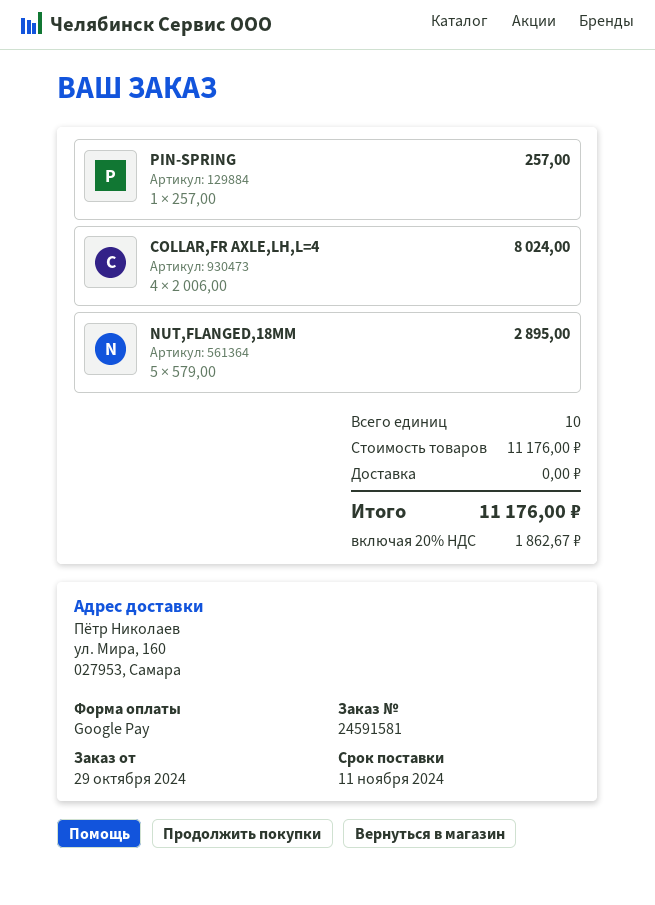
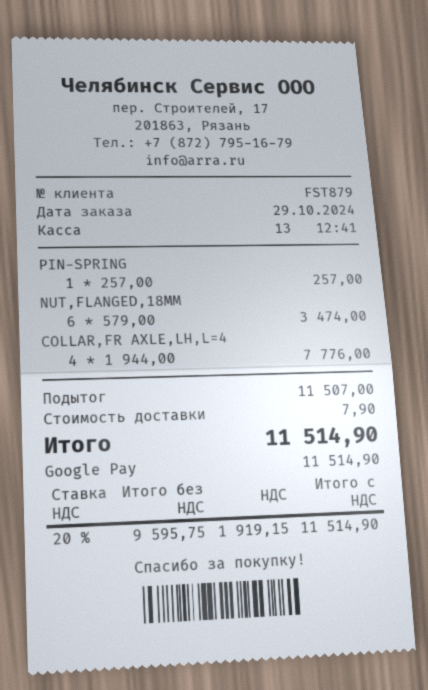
COLLAR,FR AXLE,LH,L=4: 4 x 2006.00 = 8024.00 -> 4 x 1944.00 = 7776.00
NUT,FLANGED,18MM: 5 x 579.00 = 2895.00 -> 6 x 579.00 = 3474.00
subtotal: 11176.00 -> 11507.00
shipping: 0.00 -> 7.90
tax: 20% = 1862.67 -> 20% = 1919.15
total: 11176.00 -> 11514.90

